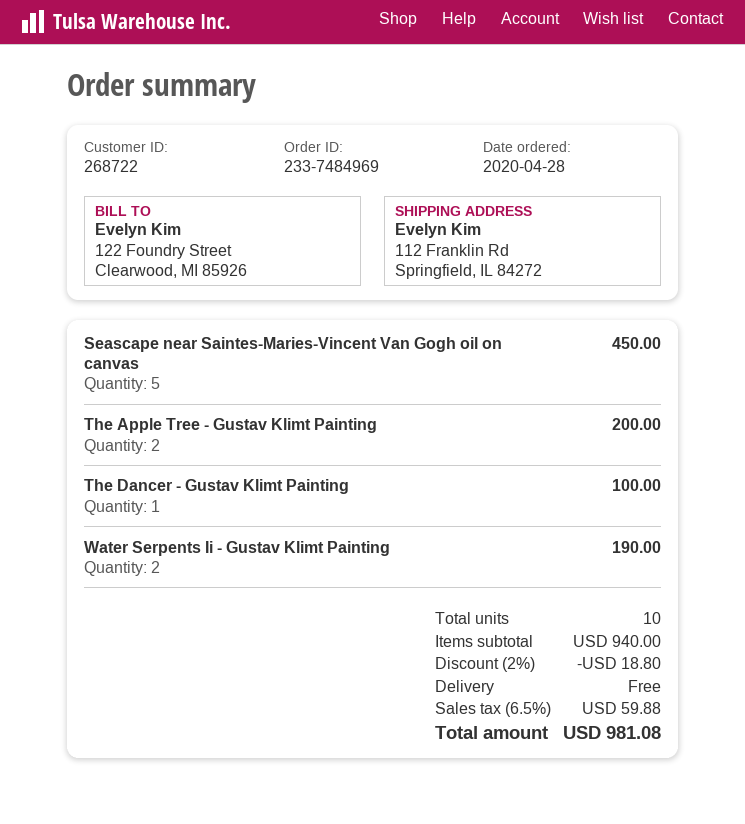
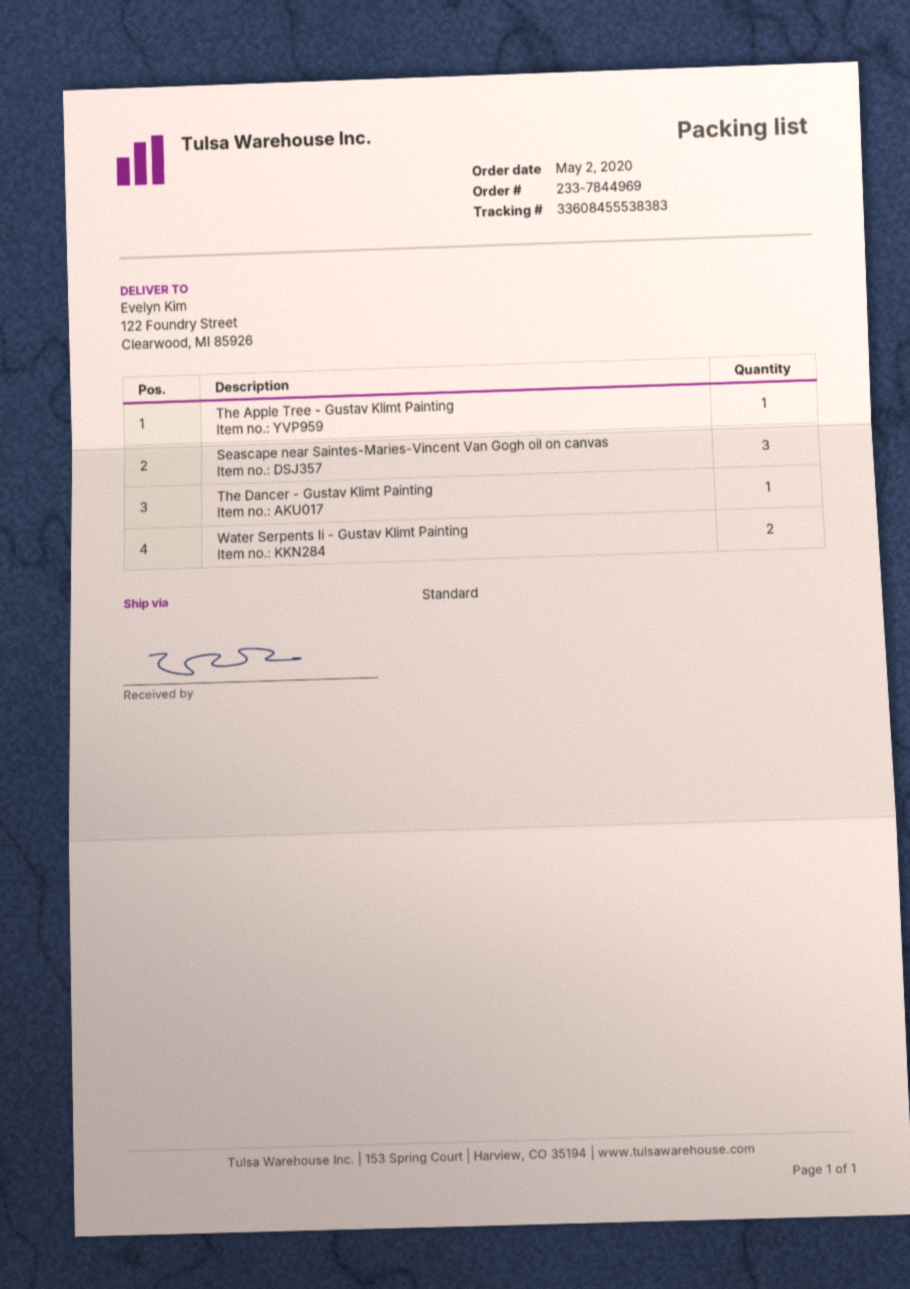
order number: 233-7484969 -> 233-7844969
order date: 2020-04-28 -> 2020-05-02
ship to: 112 Franklin Rd, Springfield, IL 84272 -> 122 Foundry Street, Clearwood, MI 85926
Seascape near Saintes-Maries-Vincent Van Gogh oil on canvas: 5 -> 3
The Apple Tree - Gustav Klimt Painting: 2 -> 1

